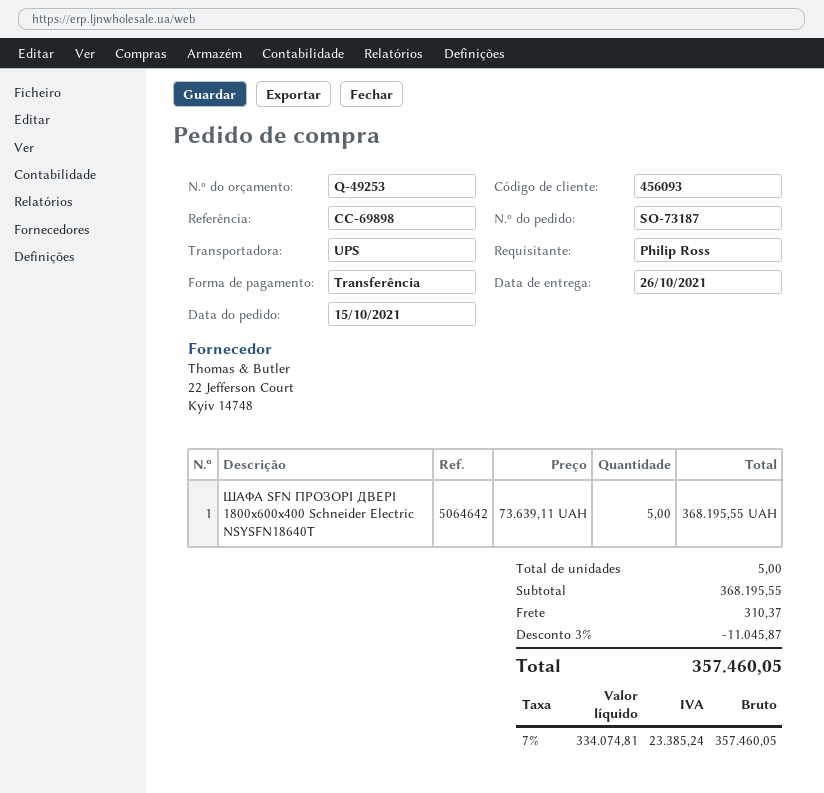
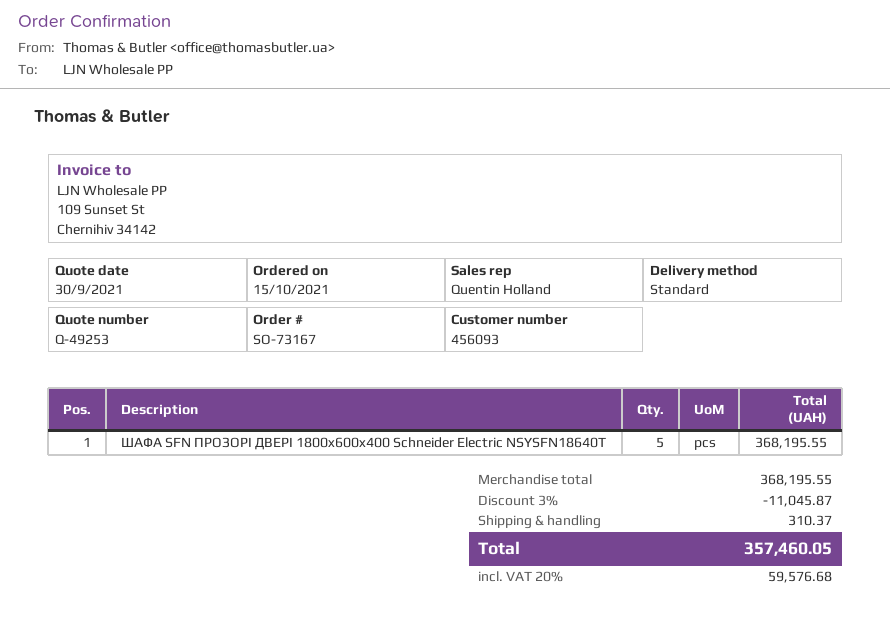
order number: SO-73187 -> SO-73167
shipping method: UPS -> standard
tax: 7% = 23385.24 -> 20% = 59576.68

